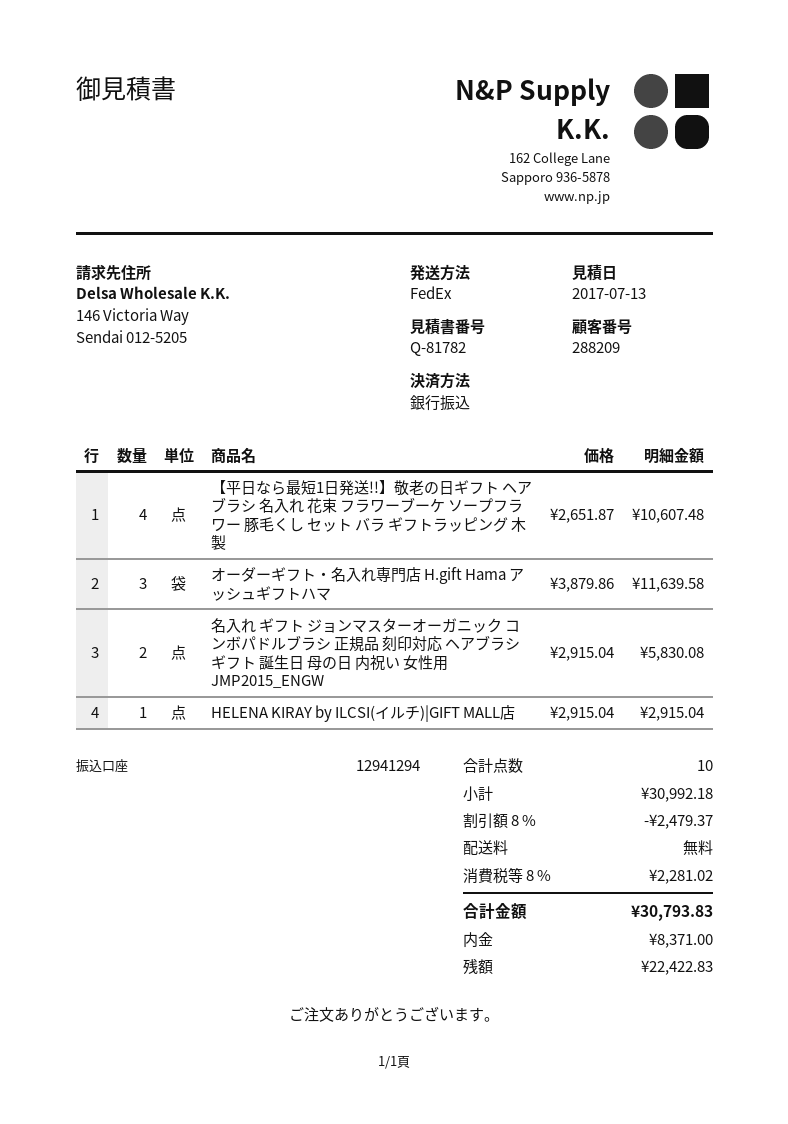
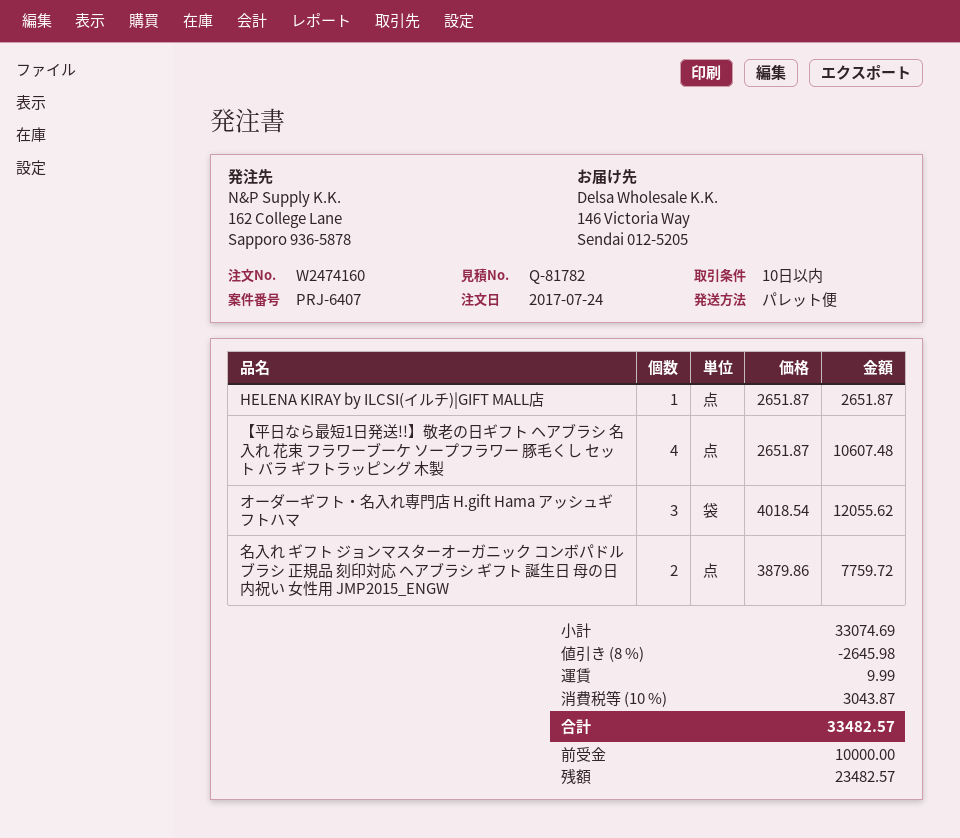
shipping method: FedEx -> pallet freight
オーダーギフト・名入れ専門店 H.gift Hama アッシュギフトハマ: 3 x 3879.86 = 11639.58 -> 3 x 4018.54 = 12055.62
名入れ ギフト ジョンマスターオーガニック コンボパドルブラシ 正規品 刻印対応 ヘアブラシ ギフト 誕生日 母の日 内祝い 女性用 JMP2015_ENGW: 2 x 2915.04 = 5830.08 -> 2 x 3879.86 = 7759.72
HELENA KIRAY by ILCSI(イルチ)|GIFT MALL店: 1 x 2915.04 = 2915.04 -> 1 x 2651.87 = 2651.87
subtotal: 30992.18 -> 33074.69
discount: 8% = 2479.37 -> 8% = 2645.98
shipping: 0.00 -> 9.99
tax: 8% = 2281.02 -> 10% = 3043.87
total: 30793.83 -> 33482.57
deposit: 8371.00 -> 10000.00
balance: 22422.83 -> 23482.57

